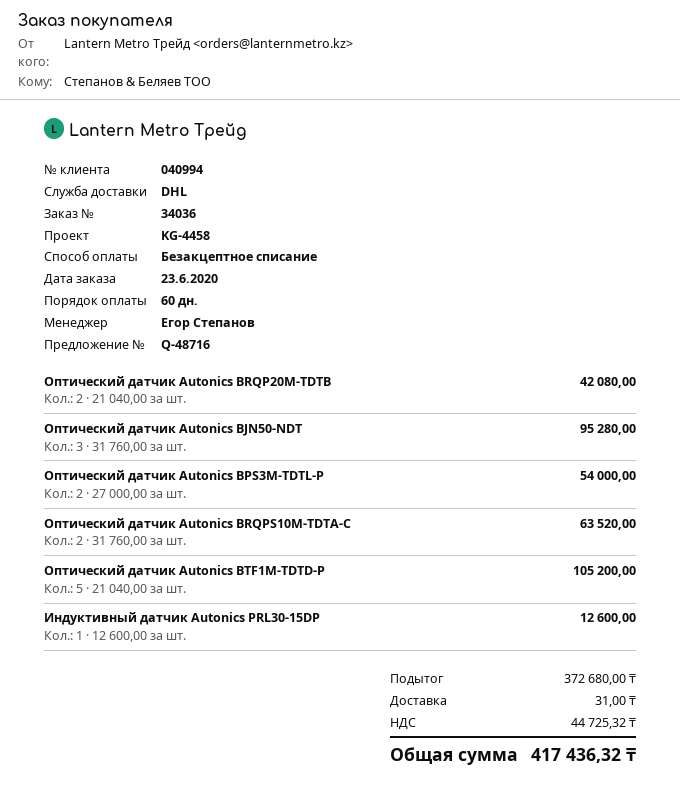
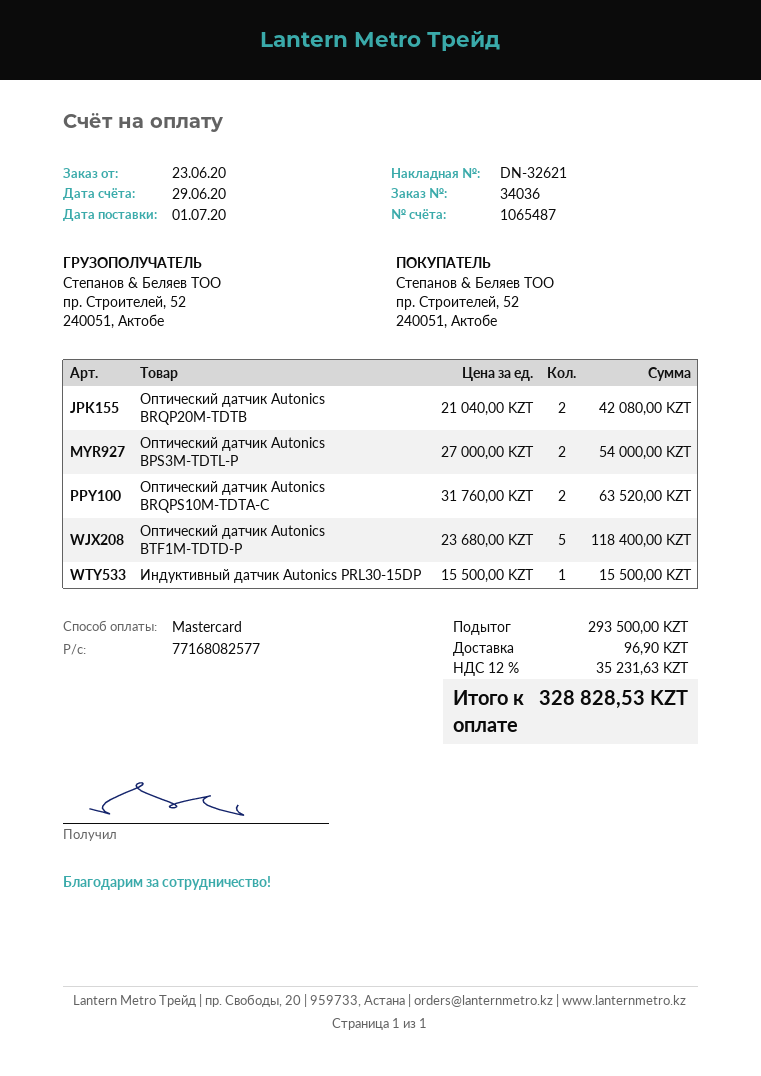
payment method: direct debit -> Mastercard
Оптический датчик Autonics BJN50-NDT: 3 x 31760.00 = 95280.00 -> none
Оптический датчик Autonics BTF1M-TDTD-P: 5 x 21040.00 = 105200.00 -> 5 x 23680.00 = 118400.00
Индуктивный датчик Autonics PRL30-15DP: 1 x 12600.00 = 12600.00 -> 1 x 15500.00 = 15500.00
subtotal: 372680.00 -> 293500.00
shipping: 31.00 -> 96.90
tax: 44725.32 -> 35231.63
total: 417436.32 -> 328828.53

